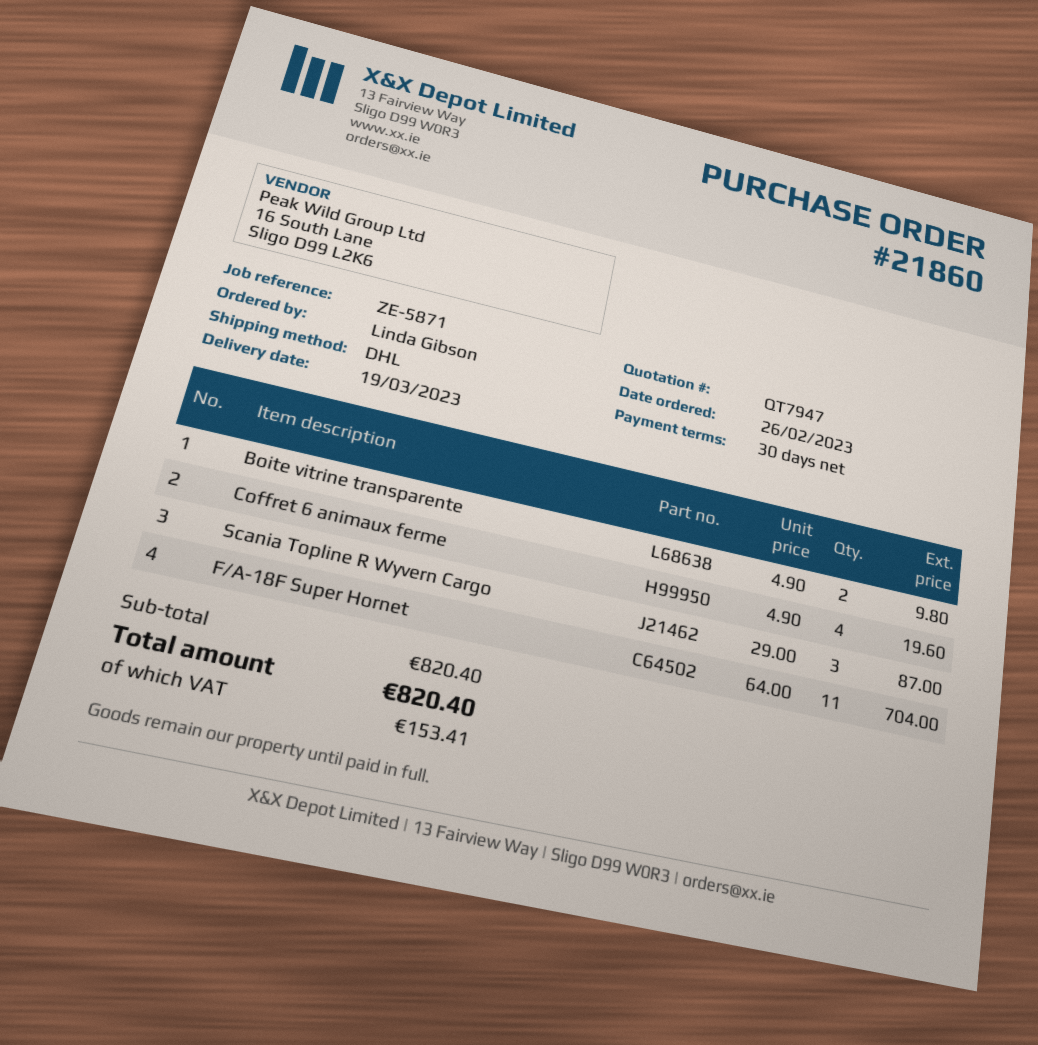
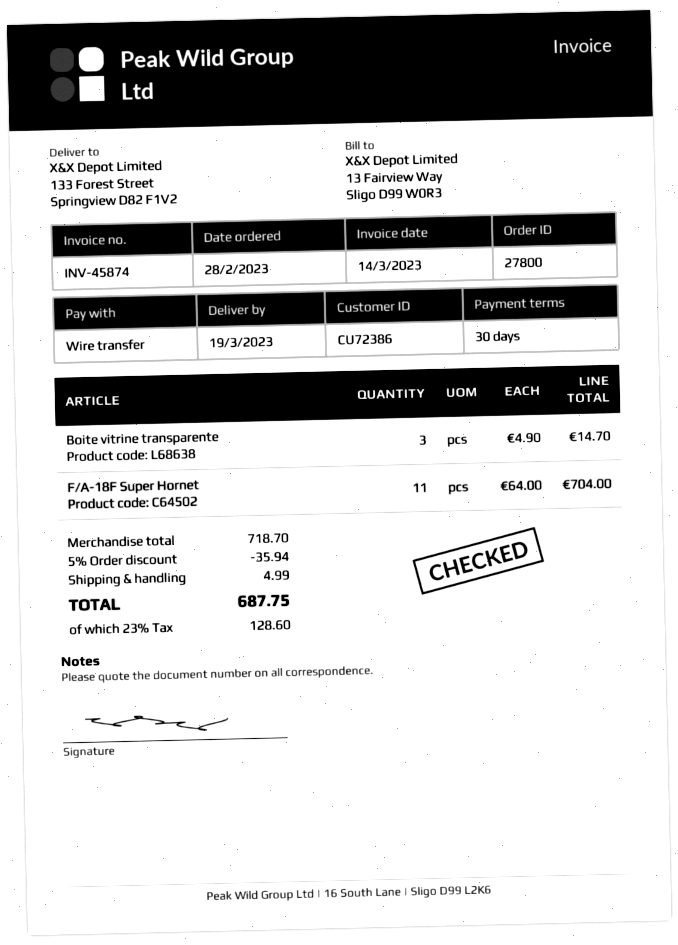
order number: 21860 -> 27800
order date: 2023-02-26 -> 2023-02-28
Boite vitrine transparente: 2 x 4.90 = 9.80 -> 3 x 4.90 = 14.70
Coffret 6 animaux ferme: 4 x 4.90 = 19.60 -> none
Scania Topline R Wyvern Cargo: 3 x 29.00 = 87.00 -> none
subtotal: 820.40 -> 718.70
discount: none -> 5% = 35.94
shipping: none -> 4.99
tax: 153.41 -> 128.60
total: 820.40 -> 687.75

